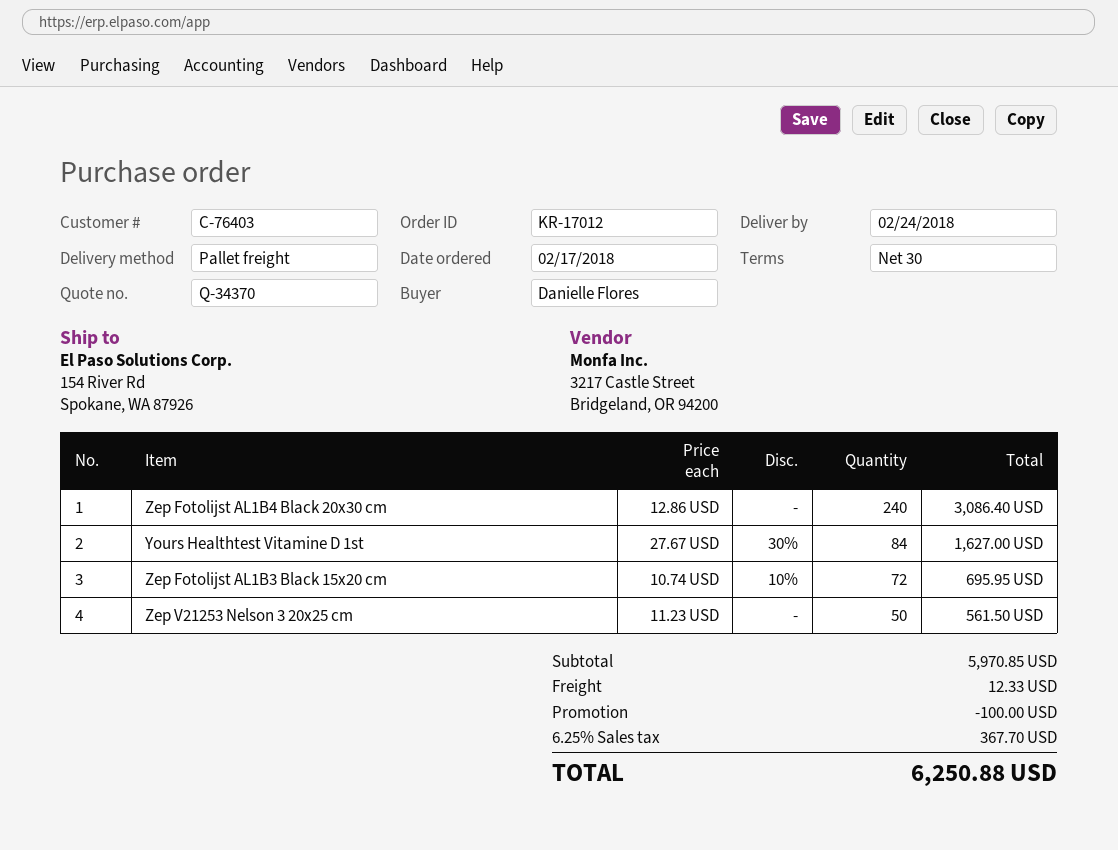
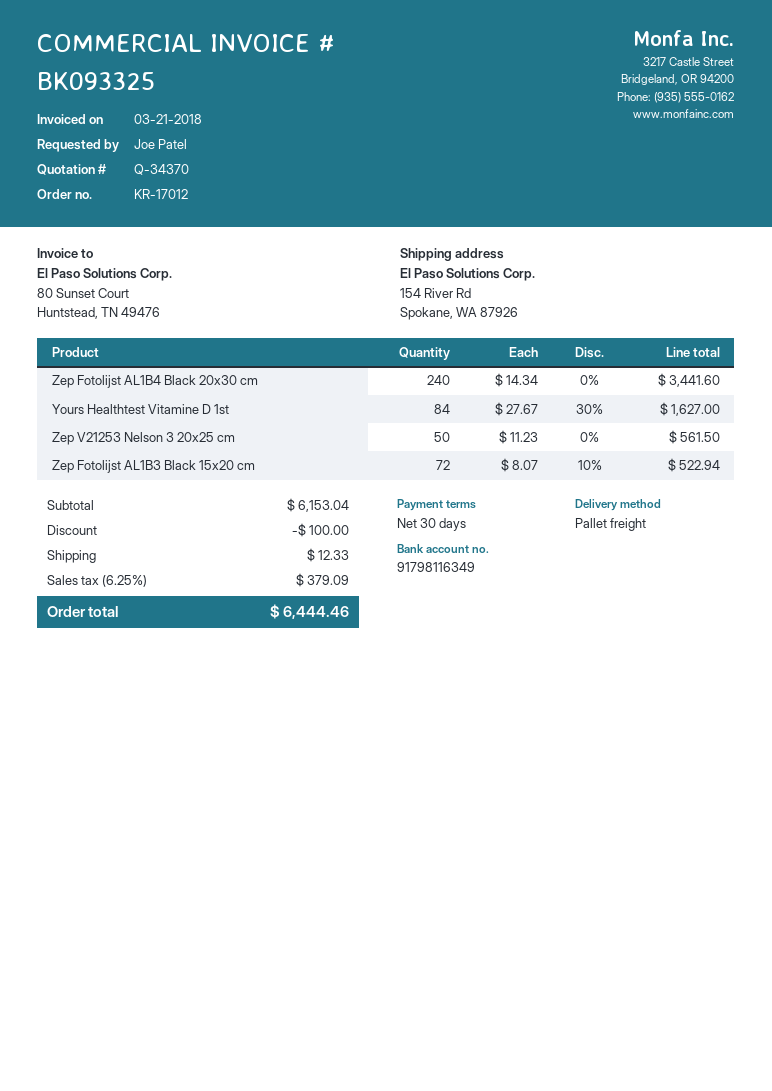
ordered by: Danielle Flores -> Joe Patel
Zep Fotolijst AL1B4 Black 20x30 cm: 240 x 12.86 = 3086.40 -> 240 x 14.34 = 3441.60
Zep Fotolijst AL1B3 Black 15x20 cm: 72 x 10.74 - 10% = 695.95 -> 72 x 8.07 - 10% = 522.94
subtotal: 5970.85 -> 6153.04
tax: 6.25% = 367.70 -> 6.25% = 379.09
total: 6250.88 -> 6444.46

